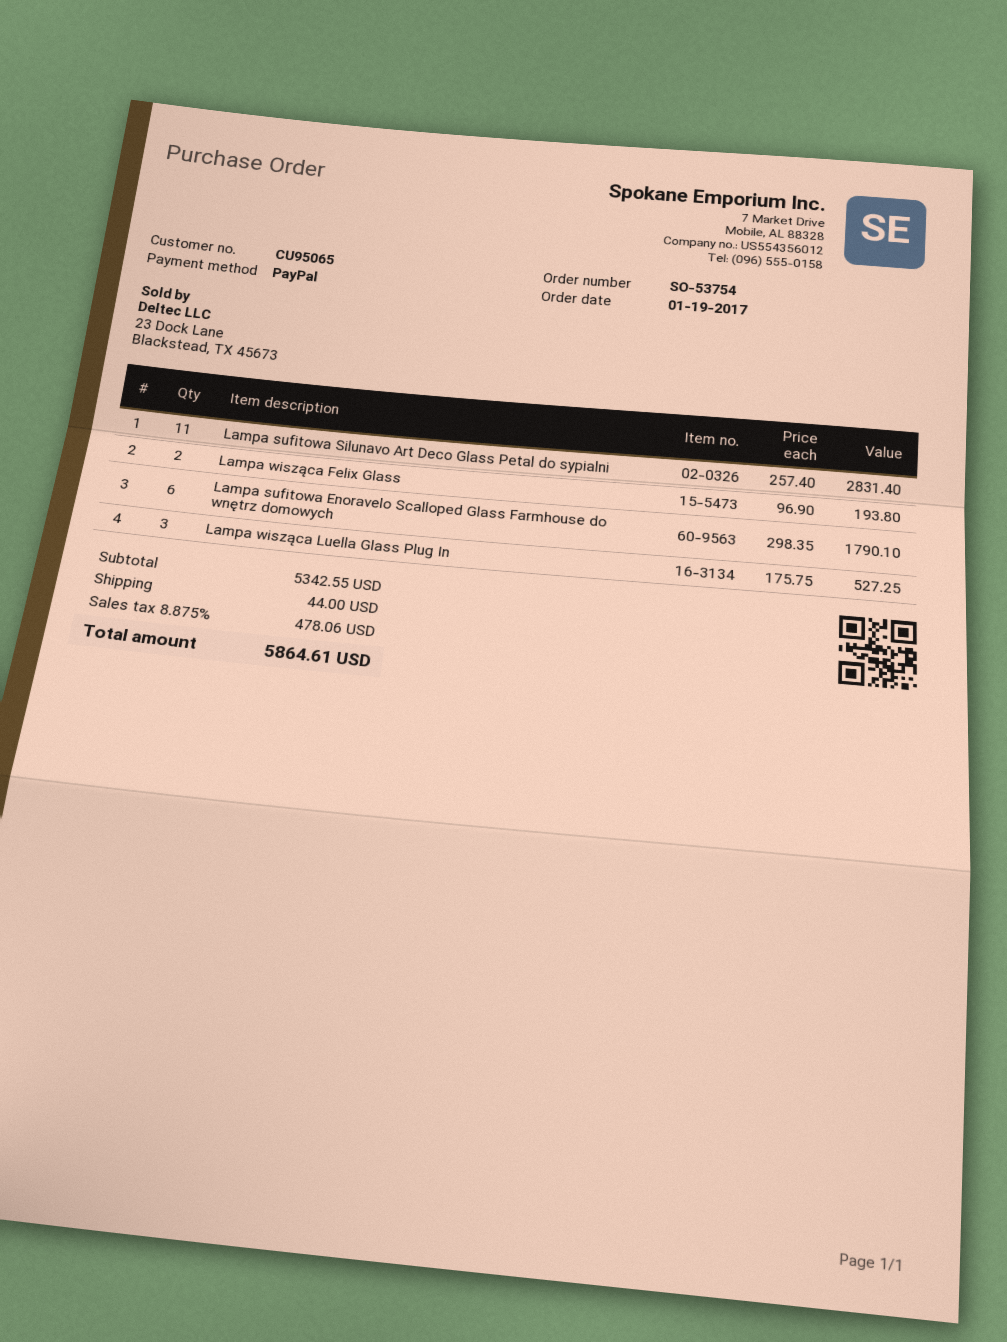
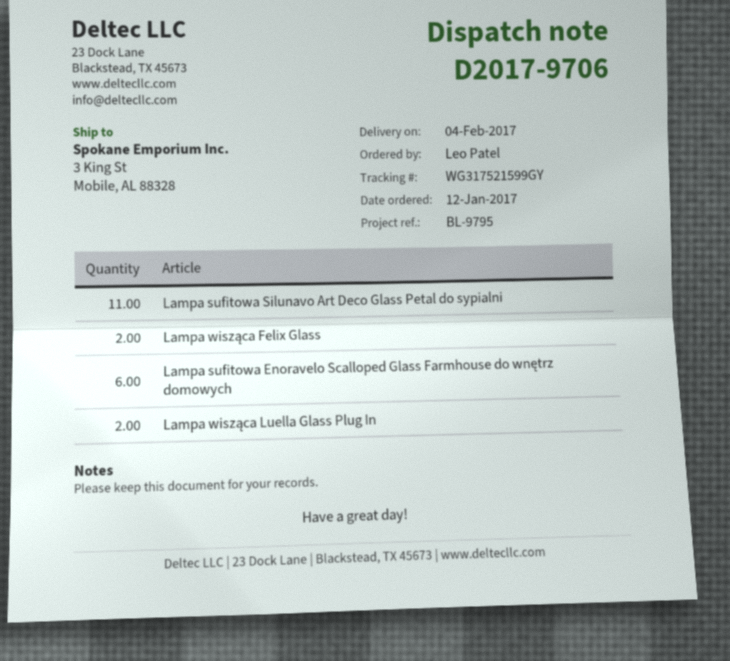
order date: 2017-01-19 -> 2017-01-12
Lampa wisząca Luella Glass Plug In: 3 -> 2

